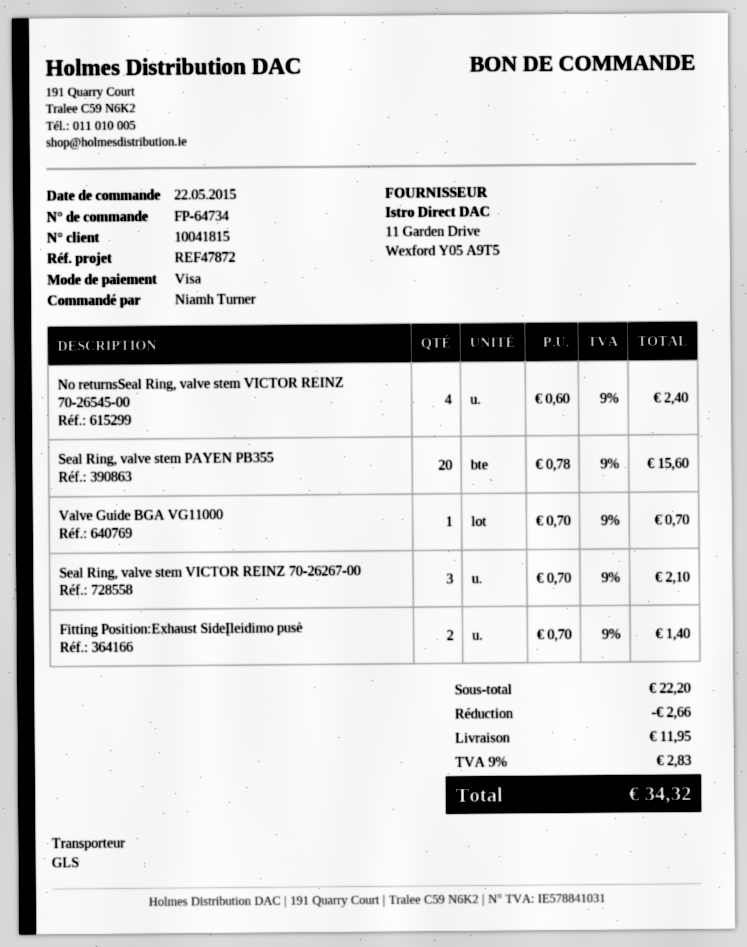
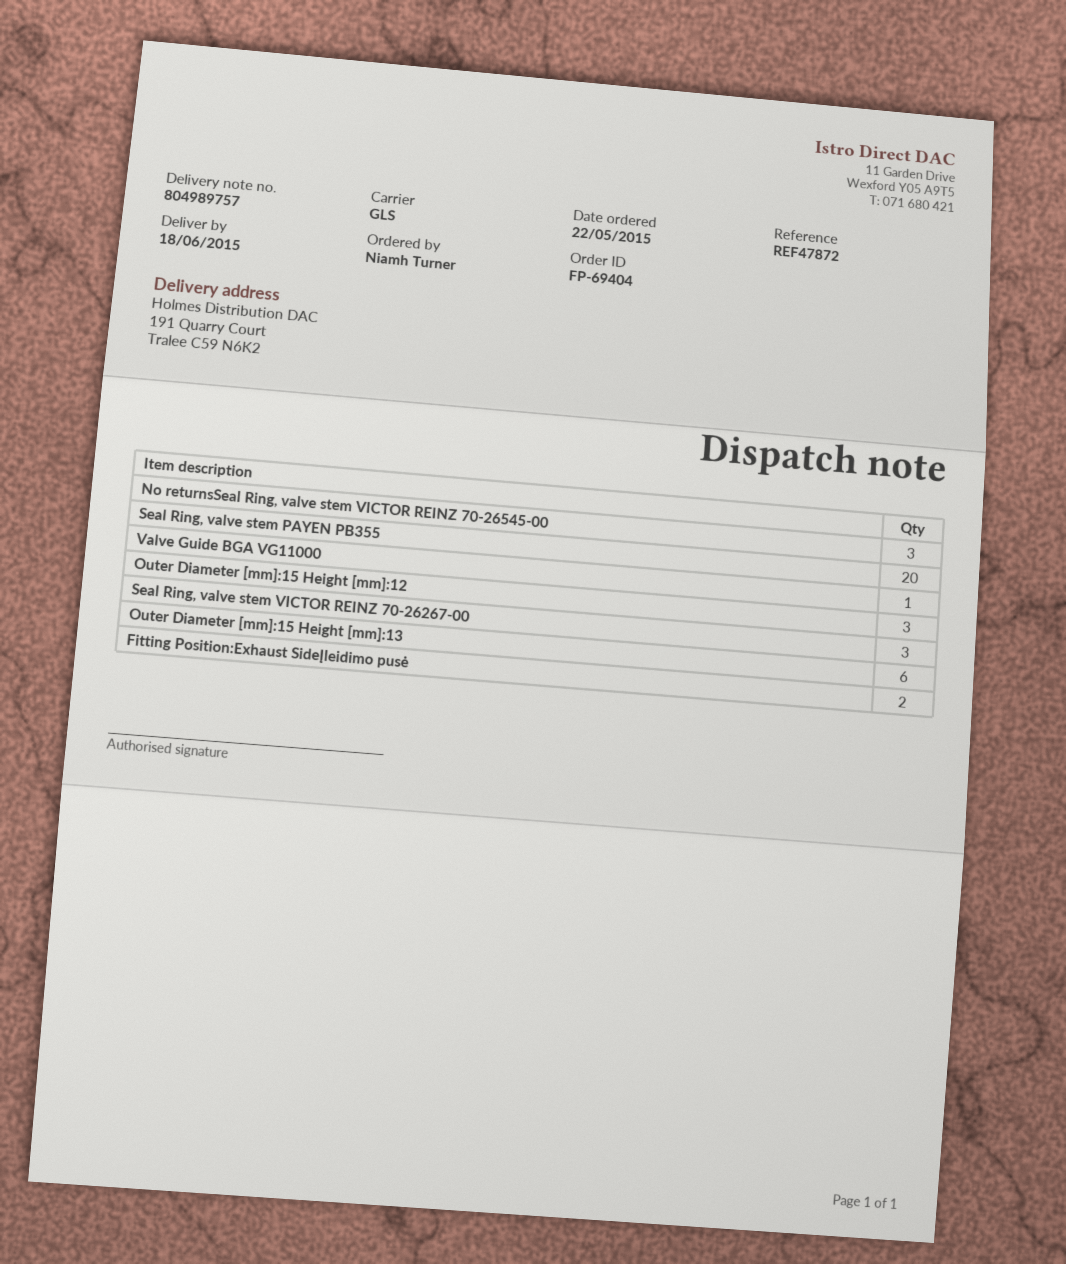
order number: FP-64734 -> FP-69404
No returnsSeal Ring, valve stem VICTOR REINZ 70-26545-00: 4 -> 3
Outer Diameter [mm]:15 Height [mm]:12: none -> 3
Outer Diameter [mm]:15 Height [mm]:13: none -> 6

